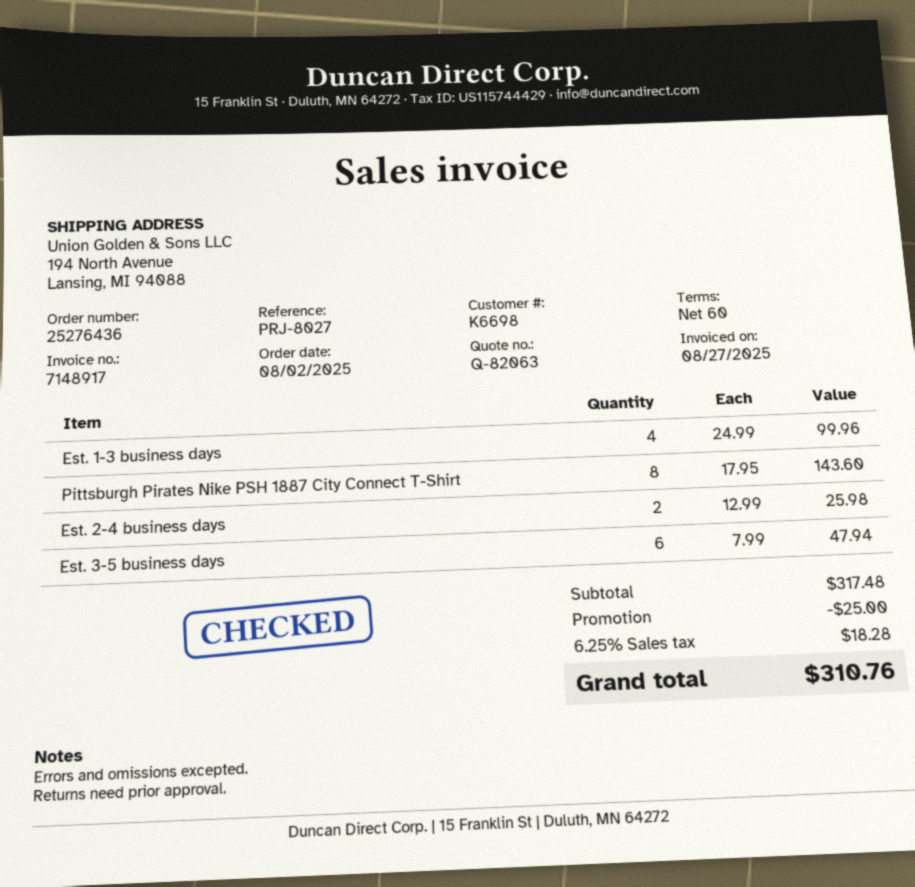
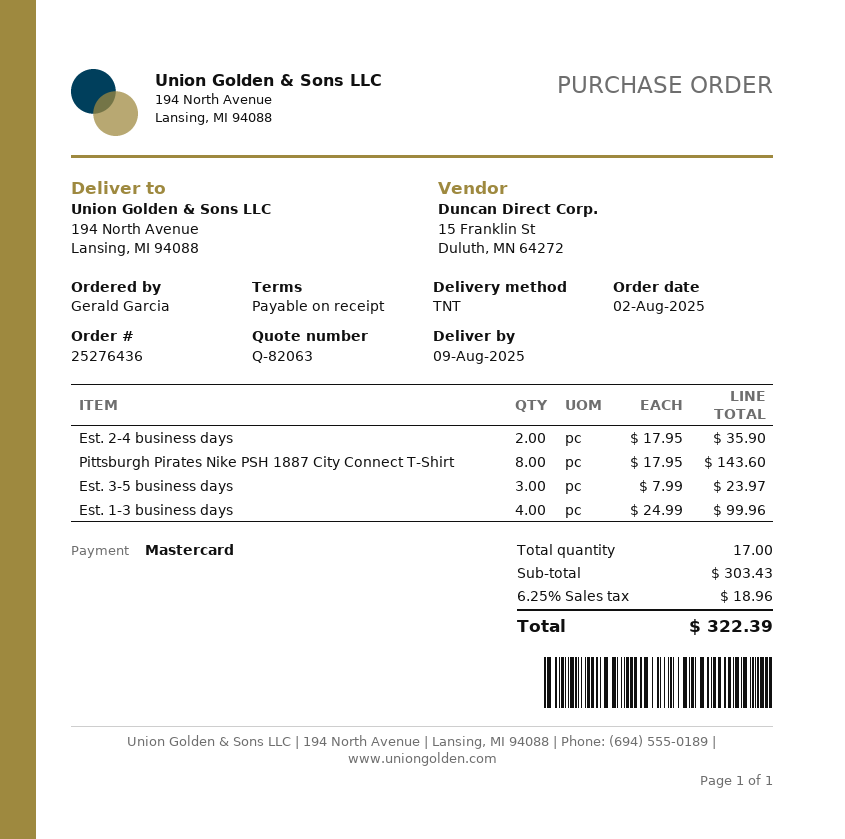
payment terms: 60 days -> on receipt
Est. 2-4 business days: 2 x 12.99 = 25.98 -> 2 x 17.95 = 35.90
Est. 3-5 business days: 6 x 7.99 = 47.94 -> 3 x 7.99 = 23.97
subtotal: 317.48 -> 303.43
discount: 25.00 -> none
tax: 6.25% = 18.28 -> 6.25% = 18.96
total: 310.76 -> 322.39

